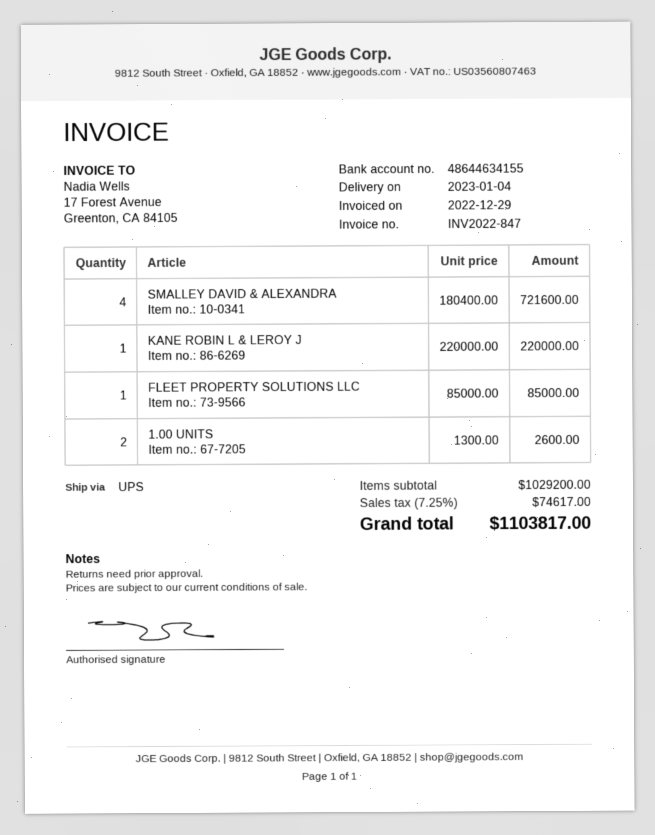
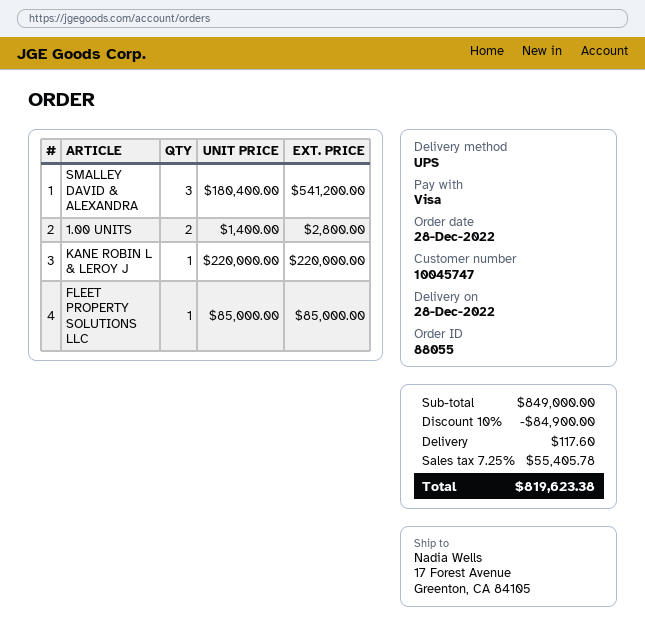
delivery date: 2023-01-04 -> 2022-12-28
SMALLEY DAVID & ALEXANDRA: 4 x 180400.00 = 721600.00 -> 3 x 180400.00 = 541200.00
1.00 UNITS: 2 x 1300.00 = 2600.00 -> 2 x 1400.00 = 2800.00
subtotal: 1029200.00 -> 849000.00
discount: none -> 10% = 84900.00
shipping: none -> 117.60
tax: 7.25% = 74617.00 -> 7.25% = 55405.78
total: 1103817.00 -> 819623.38

